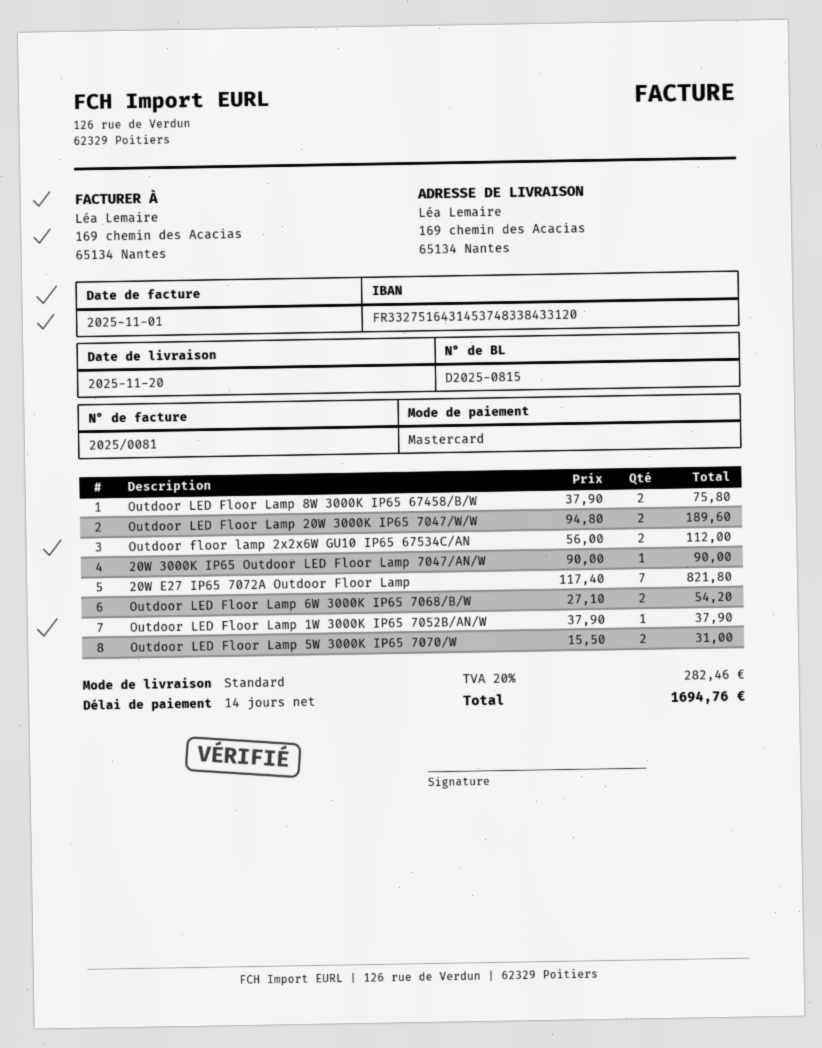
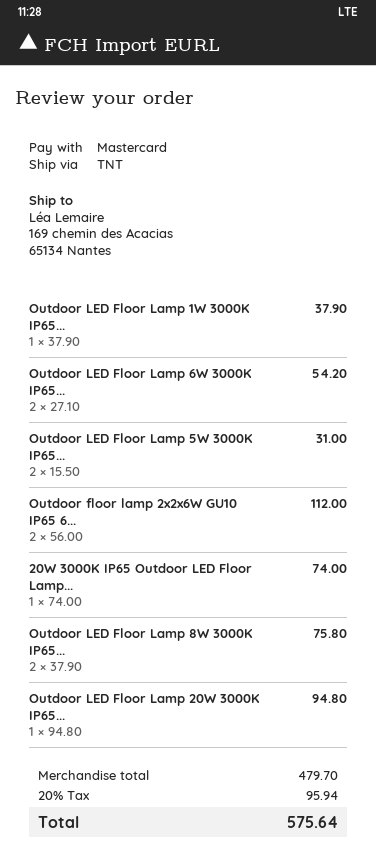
shipping method: standard -> TNT
Outdoor LED Floor Lamp 20W 3000K IP65 7047/W/W: 2 x 94.80 = 189.60 -> 1 x 94.80 = 94.80
20W 3000K IP65 Outdoor LED Floor Lamp 7047/AN/W: 1 x 90.00 = 90.00 -> 1 x 74.00 = 74.00
20W E27 IP65 7072A Outdoor Floor Lamp: 7 x 117.40 = 821.80 -> none
tax: 20% = 282.46 -> 20% = 95.94
total: 1694.76 -> 575.64

